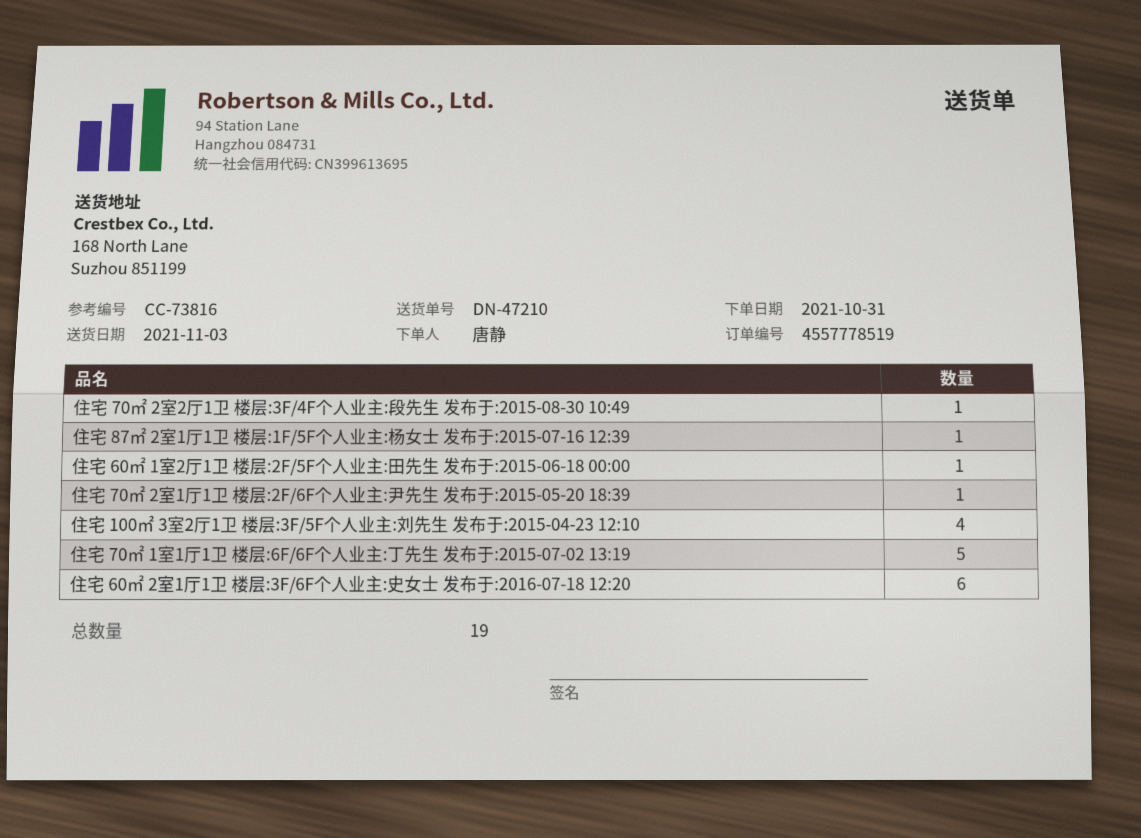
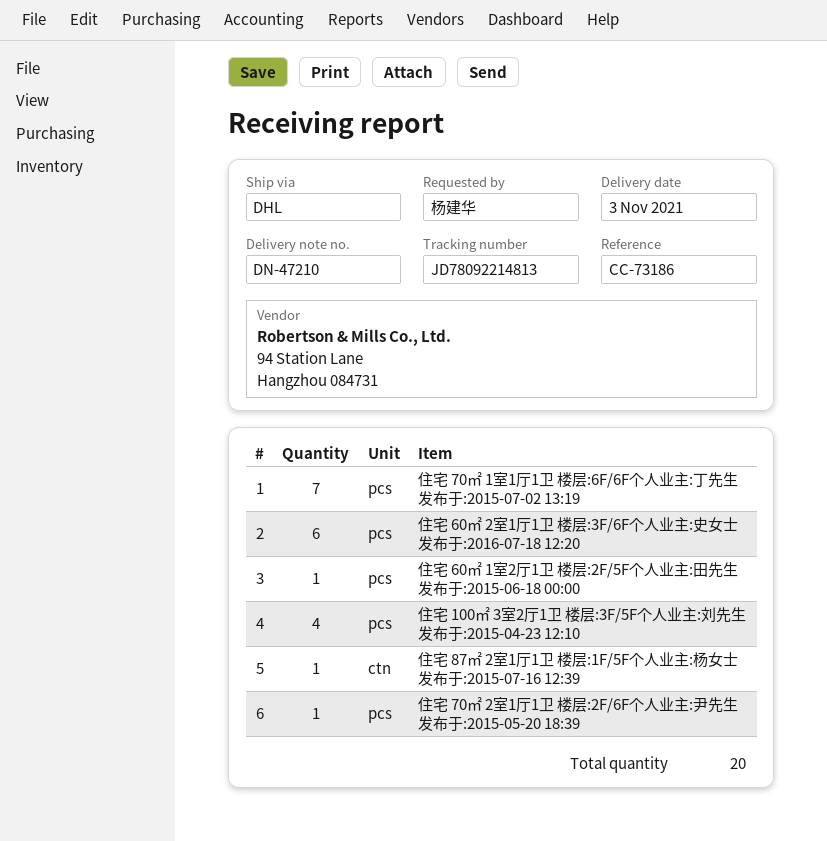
reference: CC-73816 -> CC-73186
ordered by: 唐静 -> 杨建华
住宅 70㎡ 2室2厅1卫 楼层:3F/4F个人业主:段先生 发布于:2015-08-30 10:49: 1 -> none
住宅 70㎡ 1室1厅1卫 楼层:6F/6F个人业主:丁先生 发布于:2015-07-02 13:19: 5 -> 7
total quantity: 19 -> 20

